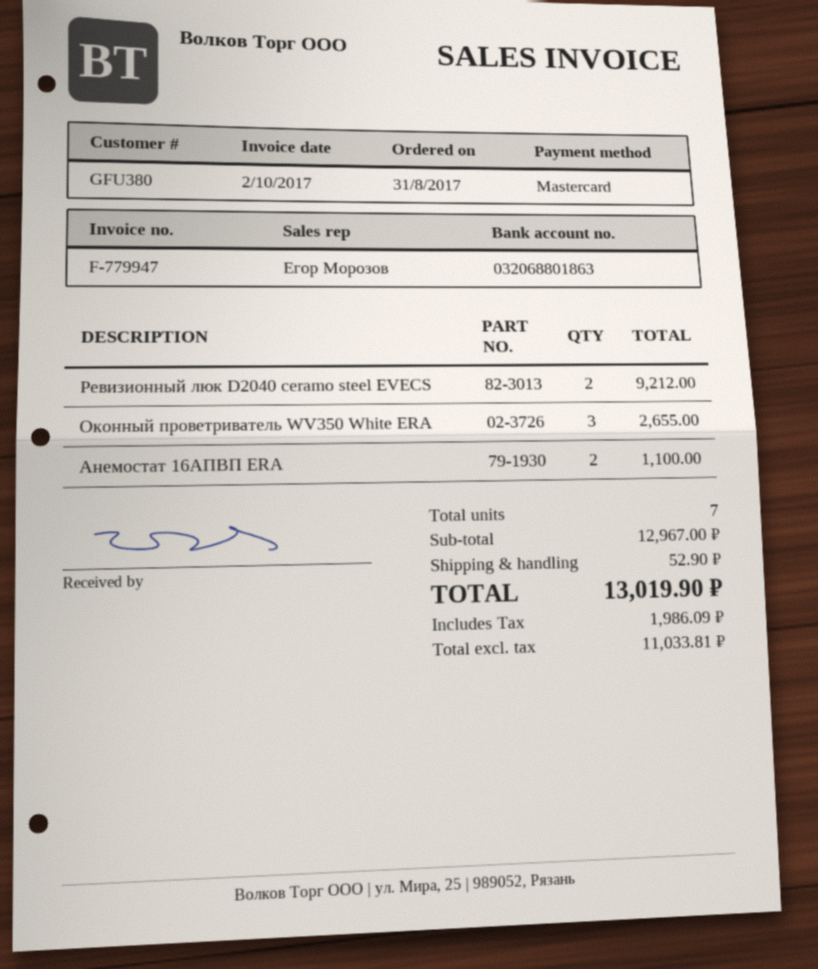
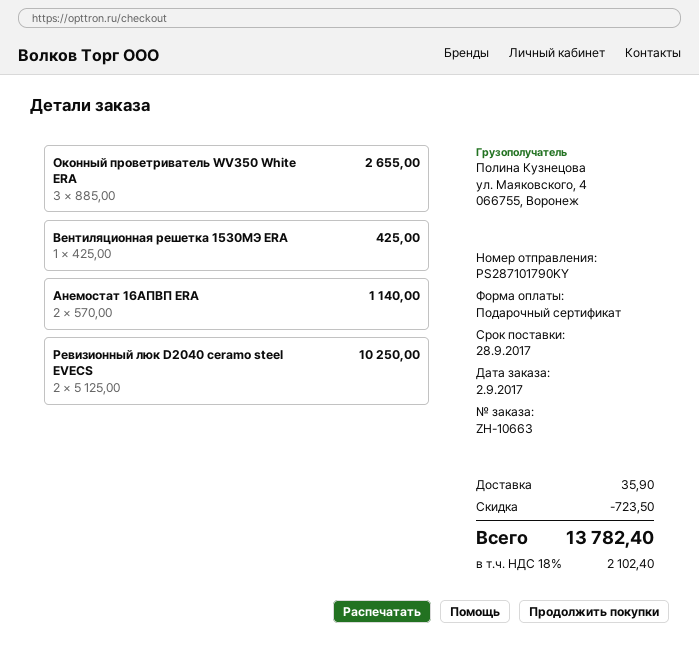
order date: 2017-08-31 -> 2017-09-02
payment method: Mastercard -> gift card
Ревизионный люк D2040 ceramo steel EVECS: 2 for 9212.00 -> 2 for 10250.00
Анемостат 16АПВП ERA: 2 for 1100.00 -> 2 for 1140.00
Вентиляционная решетка 1530МЭ ERA: none -> 1 for 425.00
discount: none -> 723.50
shipping: 52.90 -> 35.90
tax: 1986.09 -> 2102.40
total: 13019.90 -> 13782.40

